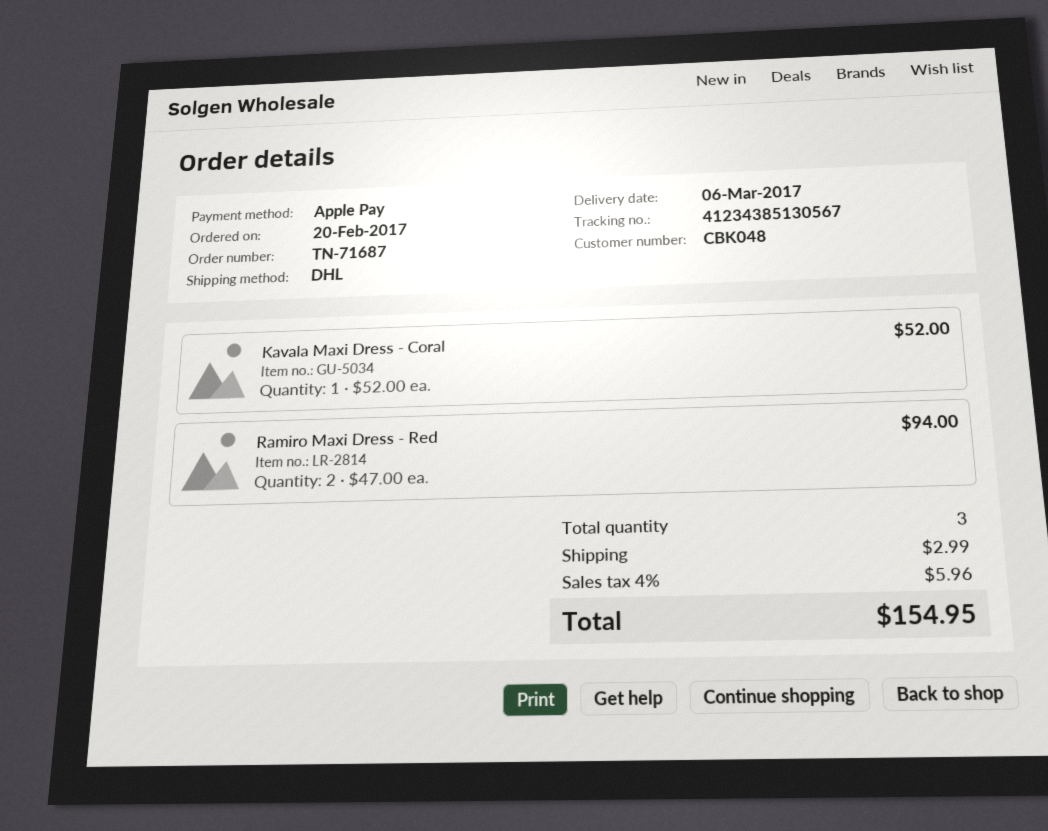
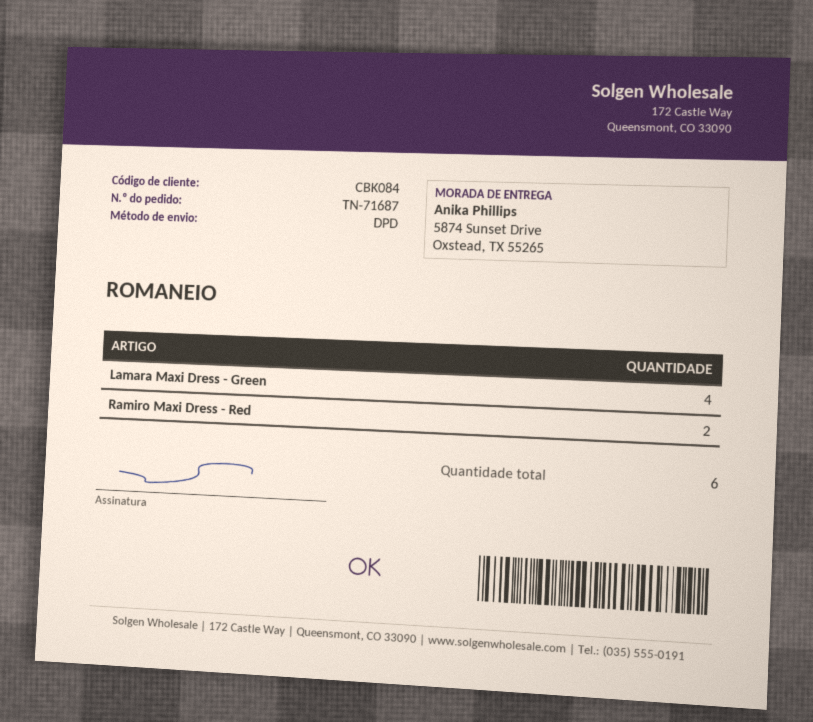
customer number: CBK048 -> CBK084
shipping method: DHL -> DPD
Kavala Maxi Dress - Coral: 1 -> none
Lamara Maxi Dress - Green: none -> 4
total quantity: 3 -> 6

